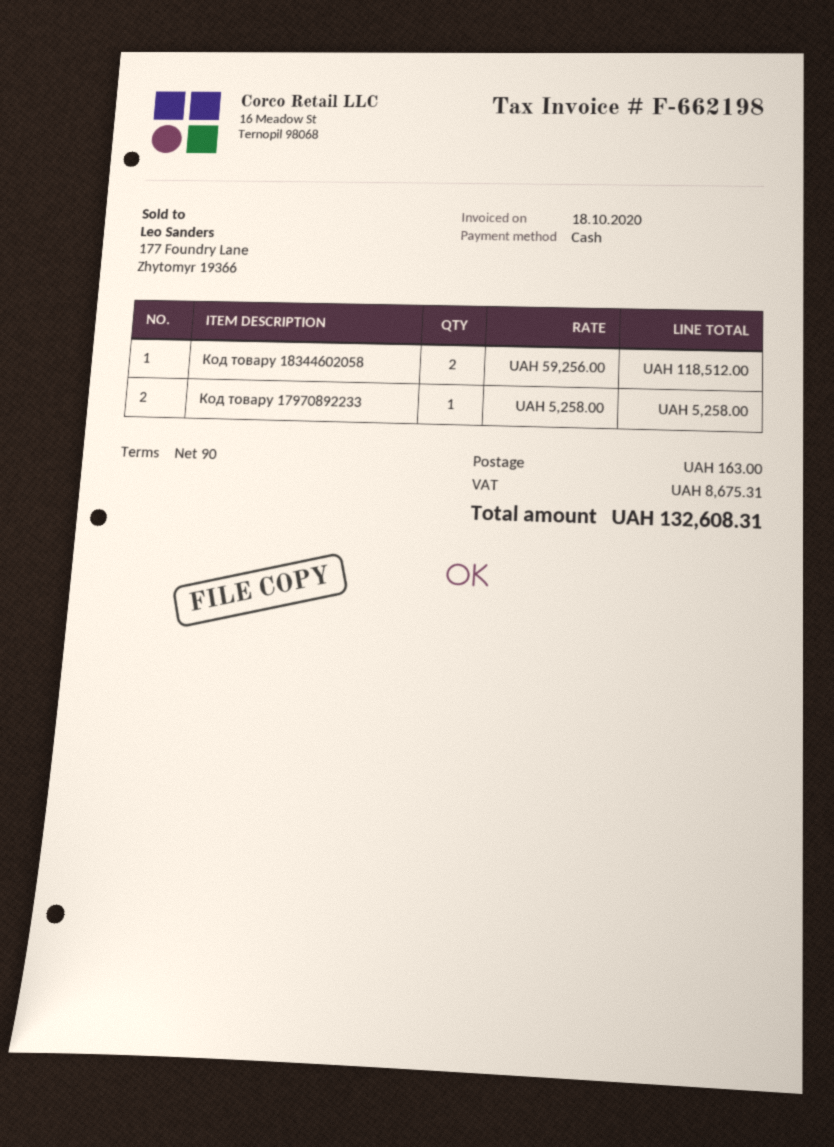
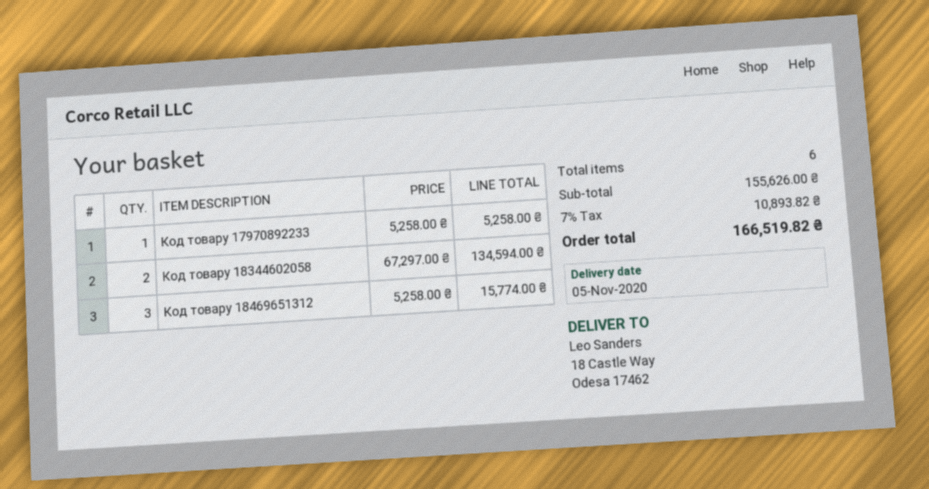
Код товару 18344602058: 2 x 59256.00 = 118512.00 -> 2 x 67297.00 = 134594.00
Код товару 18469651312: none -> 3 x 5258.00 = 15774.00
shipping: 163.00 -> none
tax: 8675.31 -> 10893.82
total: 132608.31 -> 166519.82

